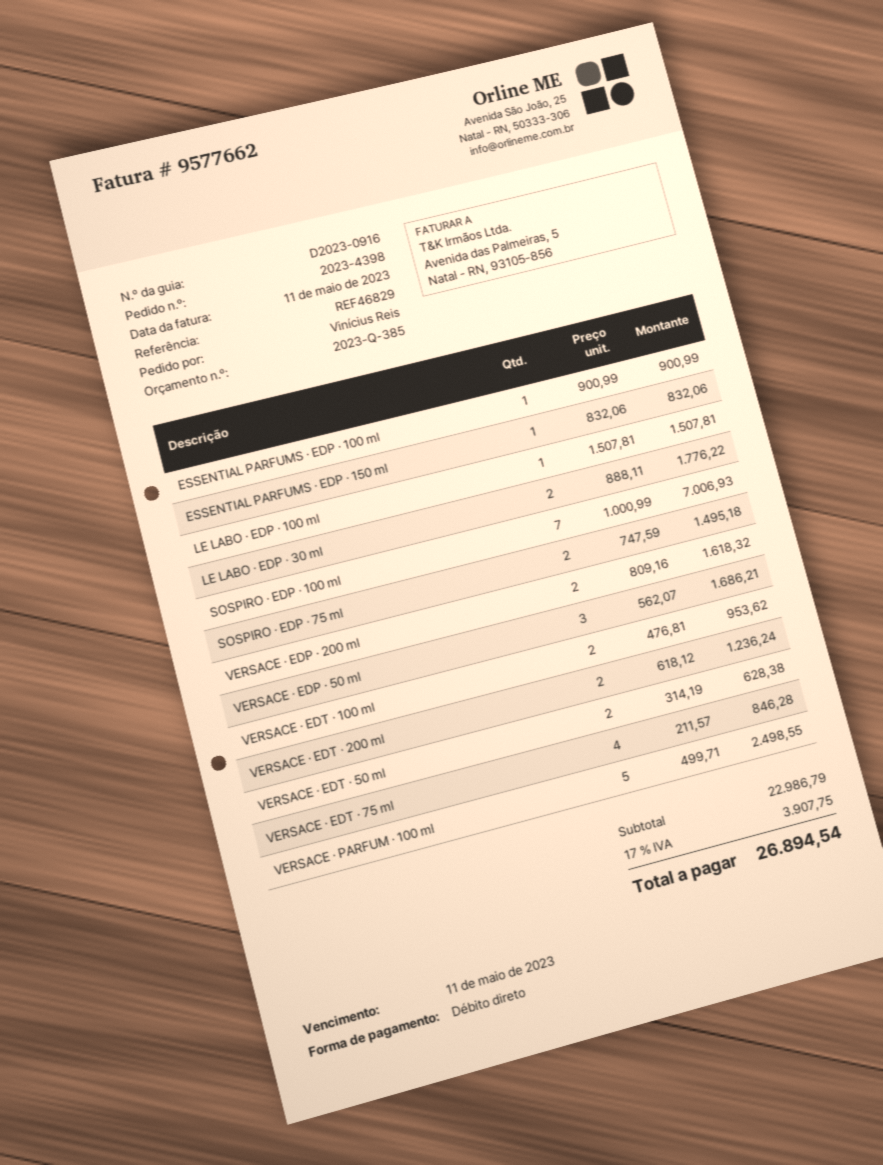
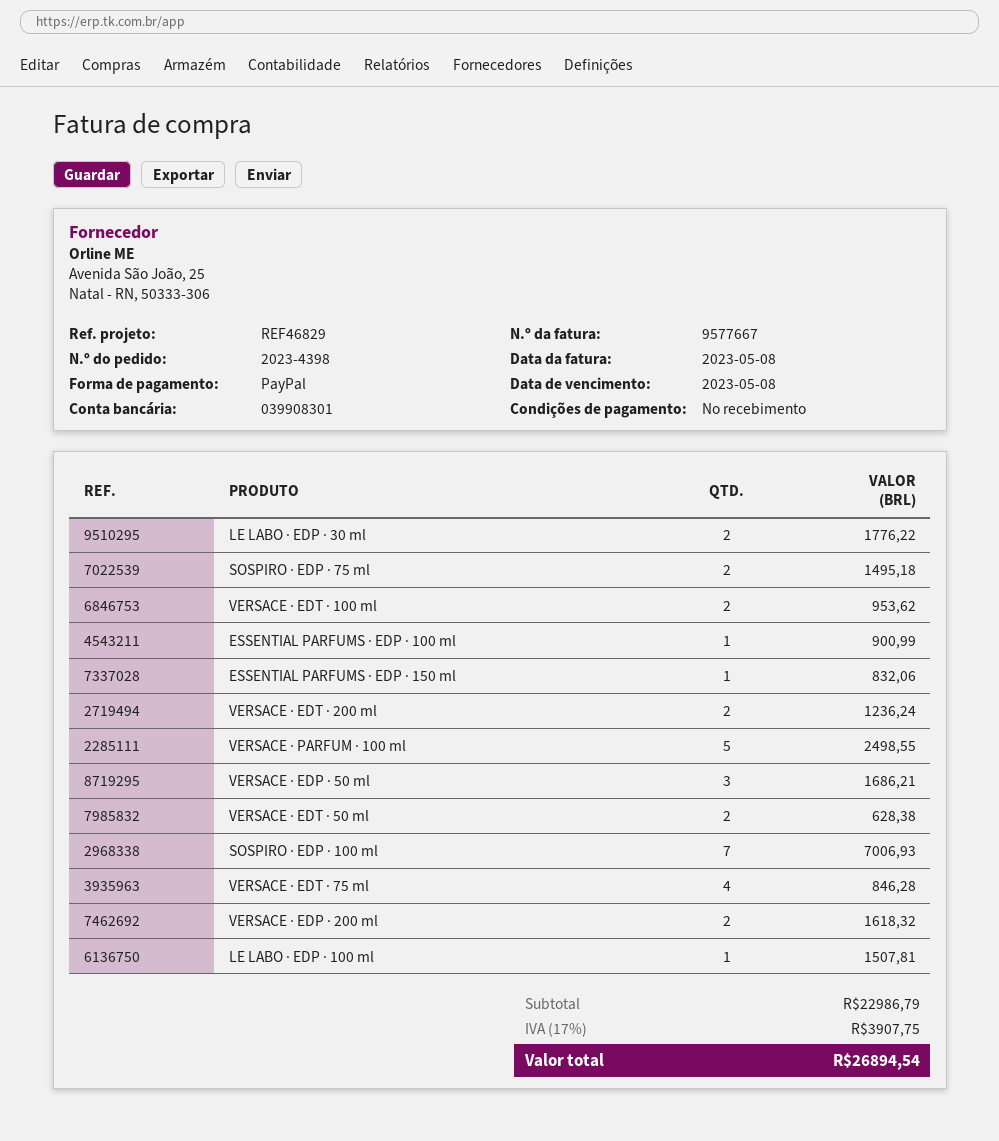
invoice number: 9577662 -> 9577667
invoice date: 2023-05-11 -> 2023-05-08
due date: 2023-05-11 -> 2023-05-08
payment method: direct debit -> PayPal

